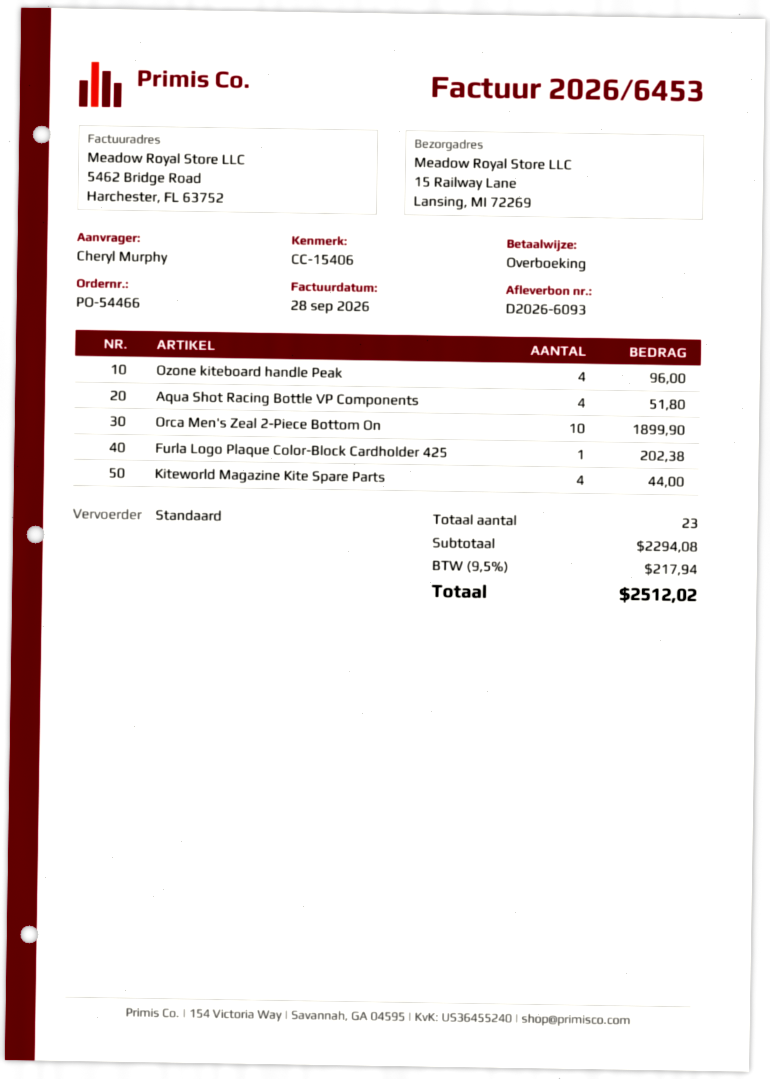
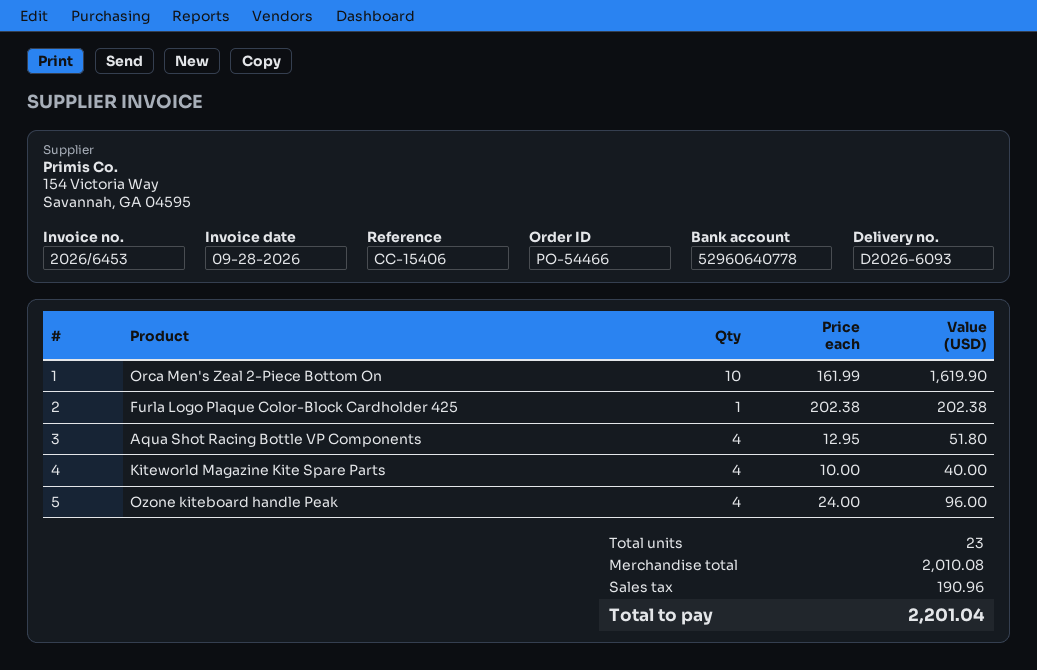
Orca Men's Zeal 2-Piece Bottom On: 10 for 1899.90 -> 10 for 1619.90
Kiteworld Magazine Kite Spare Parts: 4 for 44.00 -> 4 for 40.00
subtotal: 2294.08 -> 2010.08
tax: 217.94 -> 190.96
total: 2512.02 -> 2201.04

